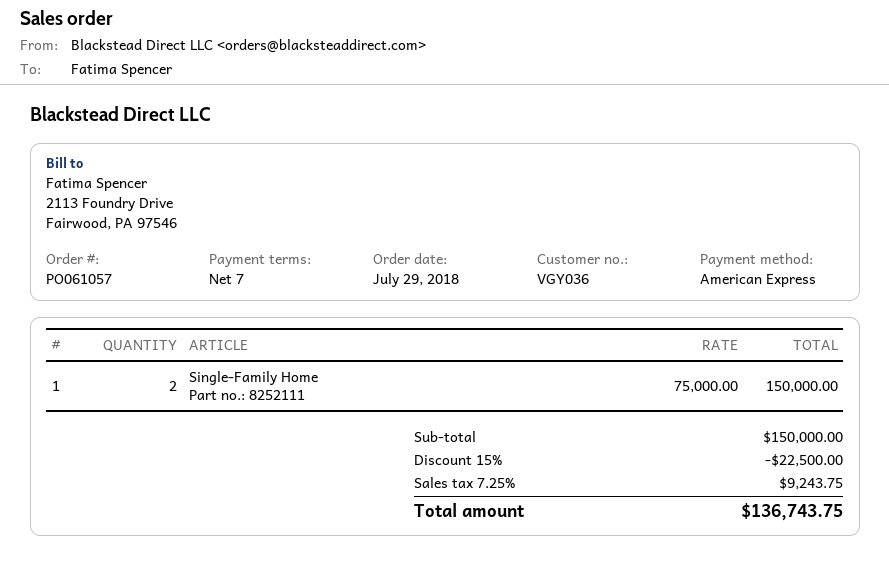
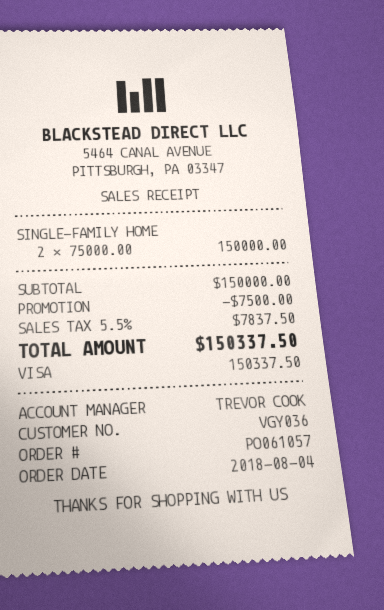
order date: 2018-07-29 -> 2018-08-04
payment method: American Express -> Visa
discount: 22500.00 -> 7500.00
tax: 7.25% = 9243.75 -> 5.5% = 7837.50
total: 136743.75 -> 150337.50

